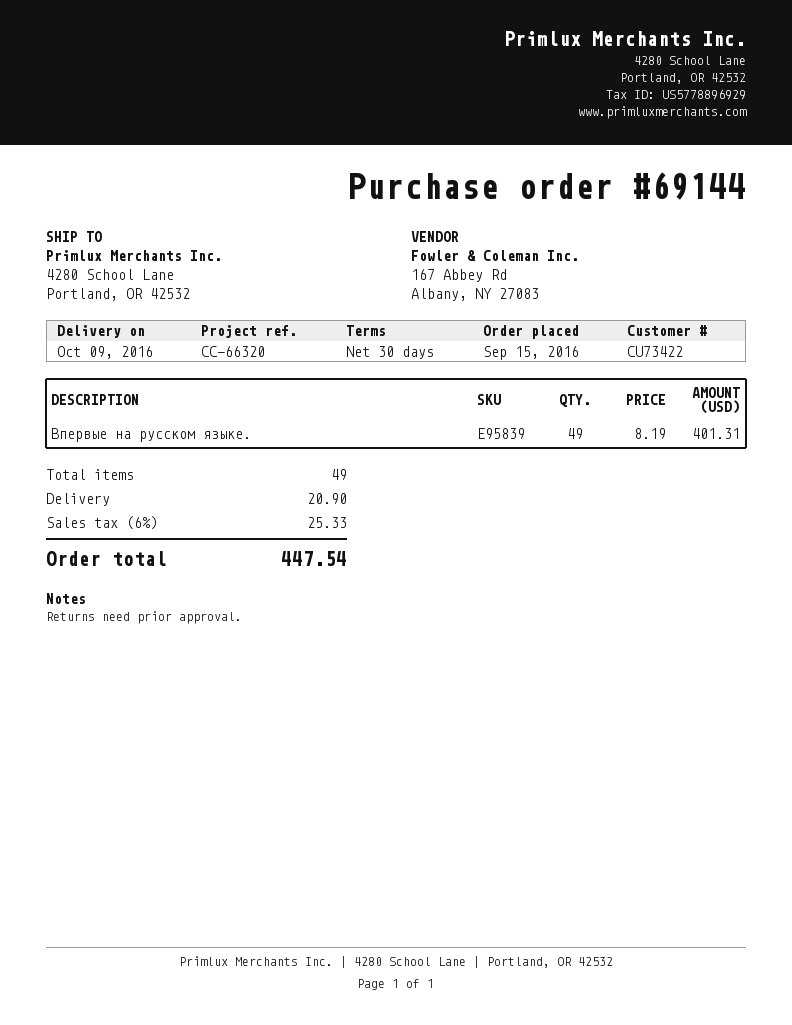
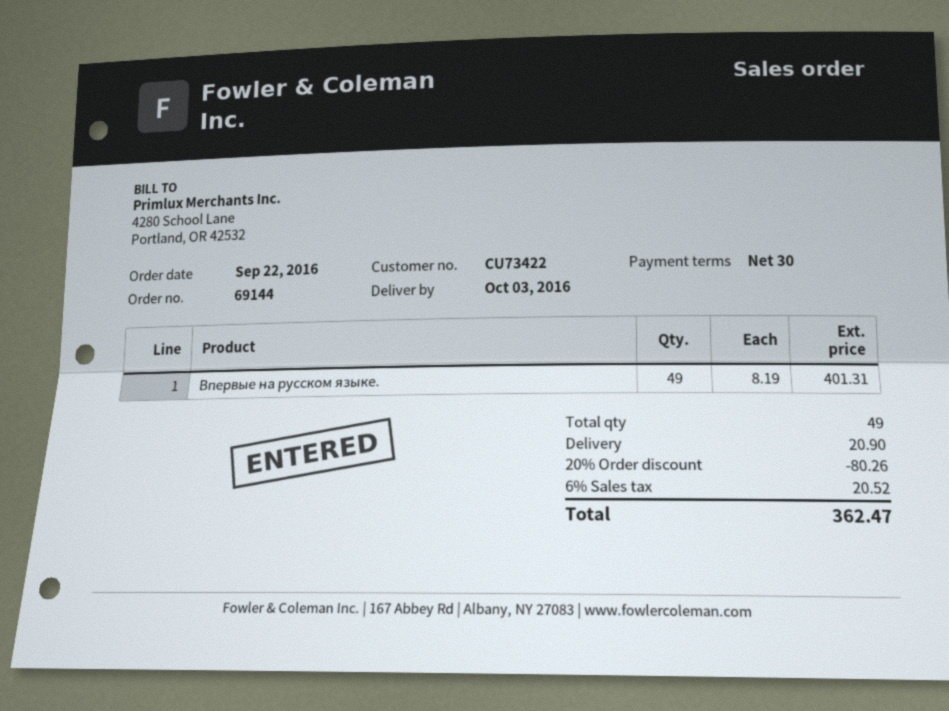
order date: 2016-09-15 -> 2016-09-22
delivery date: 2016-10-09 -> 2016-10-03
discount: none -> 20% = 80.26
tax: 6% = 25.33 -> 6% = 20.52
total: 447.54 -> 362.47

